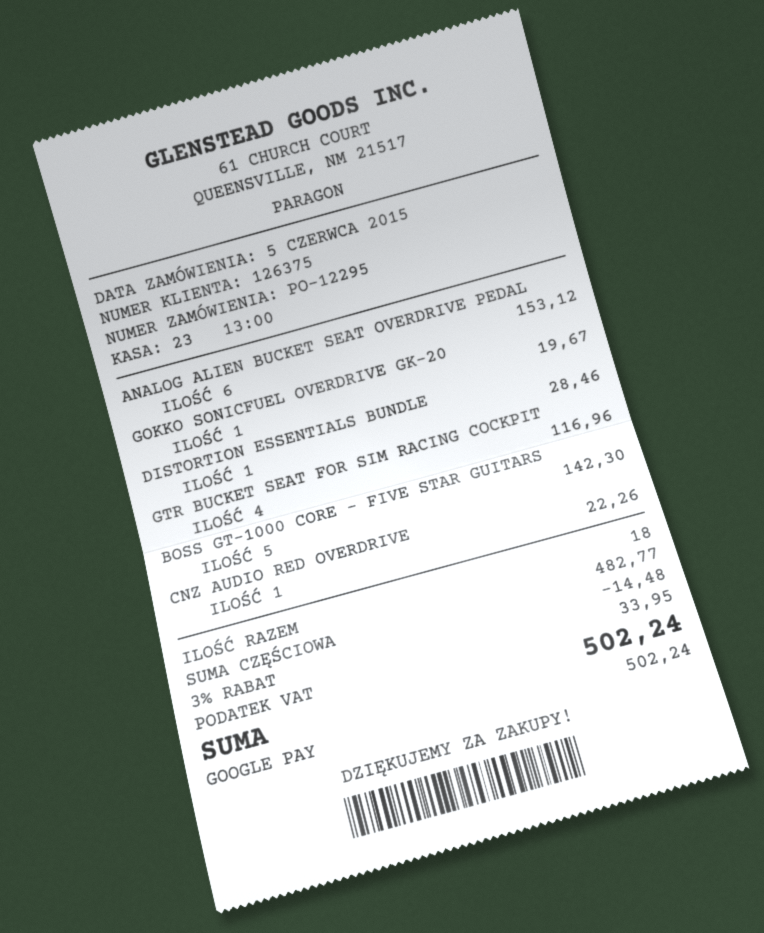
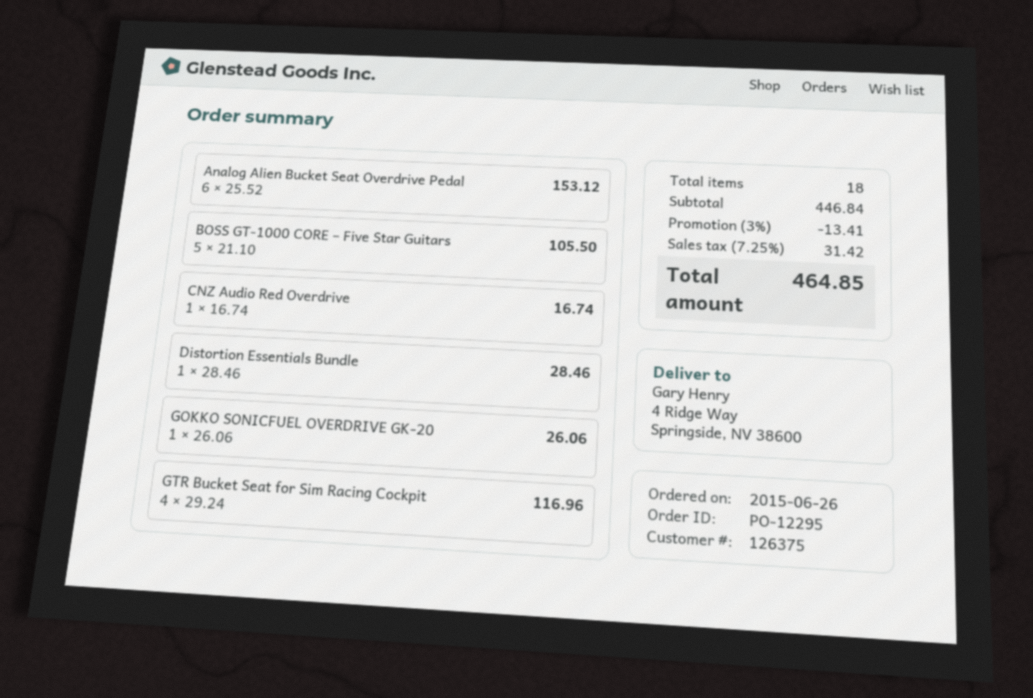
order date: 2015-06-05 -> 2015-06-26
GOKKO SONICFUEL OVERDRIVE GK-20: 1 for 19.67 -> 1 for 26.06
BOSS GT-1000 CORE – FIVE STAR GUITARS: 5 for 142.30 -> 5 for 105.50
CNZ AUDIO RED OVERDRIVE: 1 for 22.26 -> 1 for 16.74
subtotal: 482.77 -> 446.84
discount: 3% = 14.48 -> 3% = 13.41
tax: 33.95 -> 31.42
total: 502.24 -> 464.85

